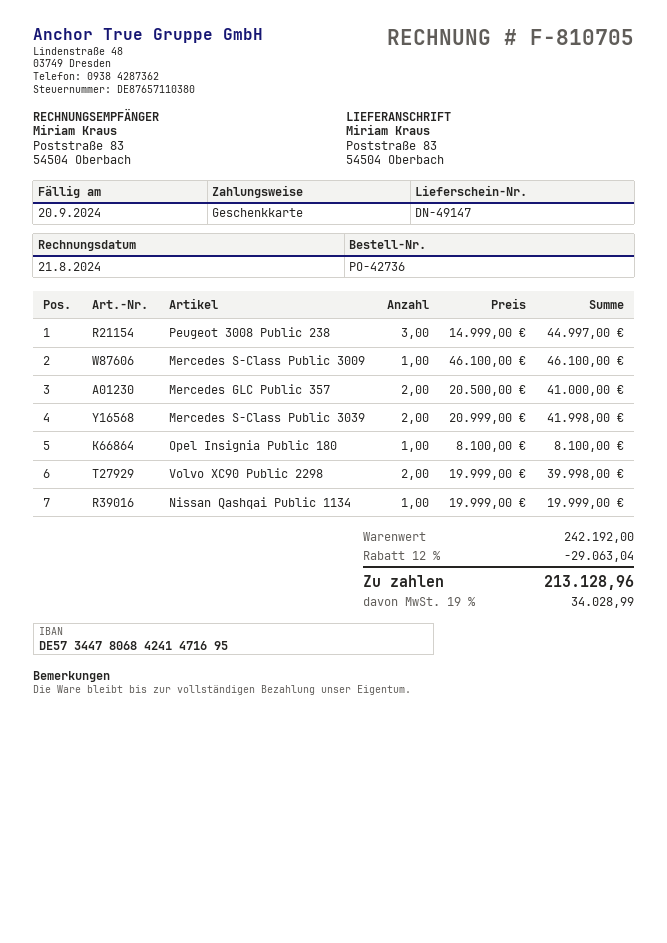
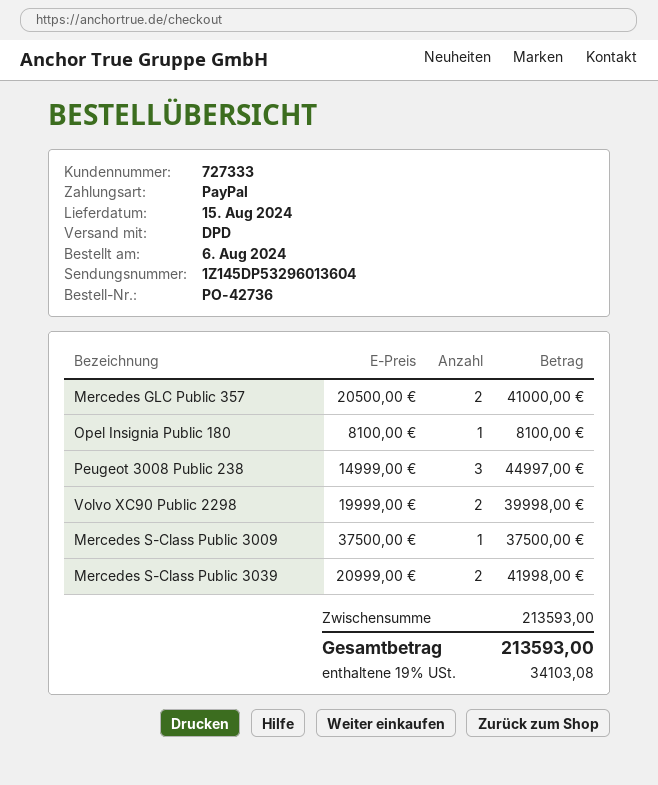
payment method: gift card -> PayPal
Mercedes S-Class Public 3009: 1 x 46100.00 = 46100.00 -> 1 x 37500.00 = 37500.00
Nissan Qashqai Public 1134: 1 x 19999.00 = 19999.00 -> none
subtotal: 242192.00 -> 213593.00
discount: 12% = 29063.04 -> none
tax: 19% = 34028.99 -> 19% = 34103.08
total: 213128.96 -> 213593.00

